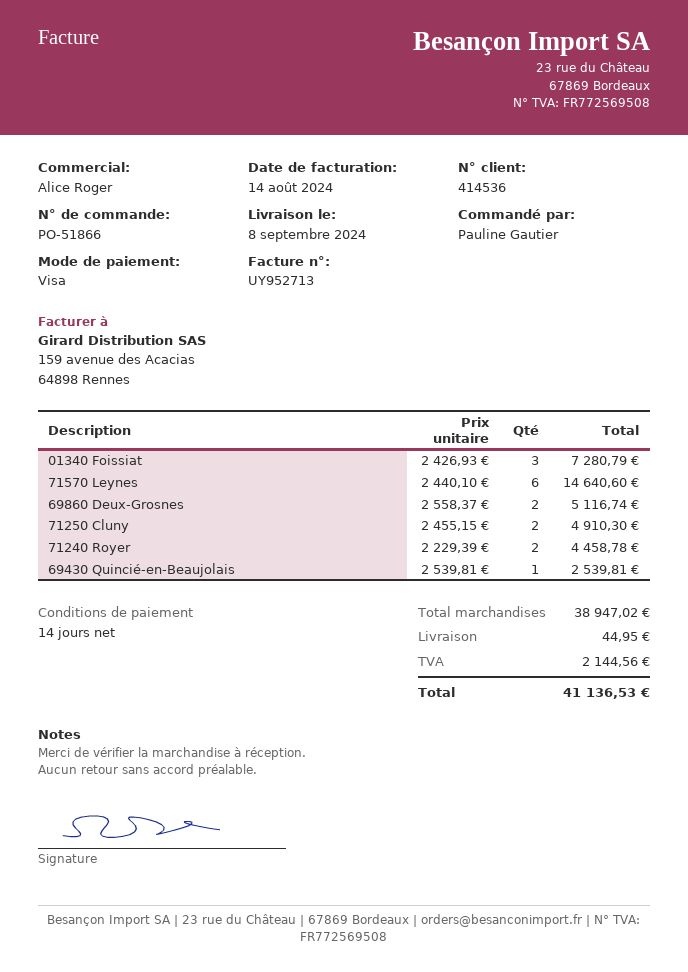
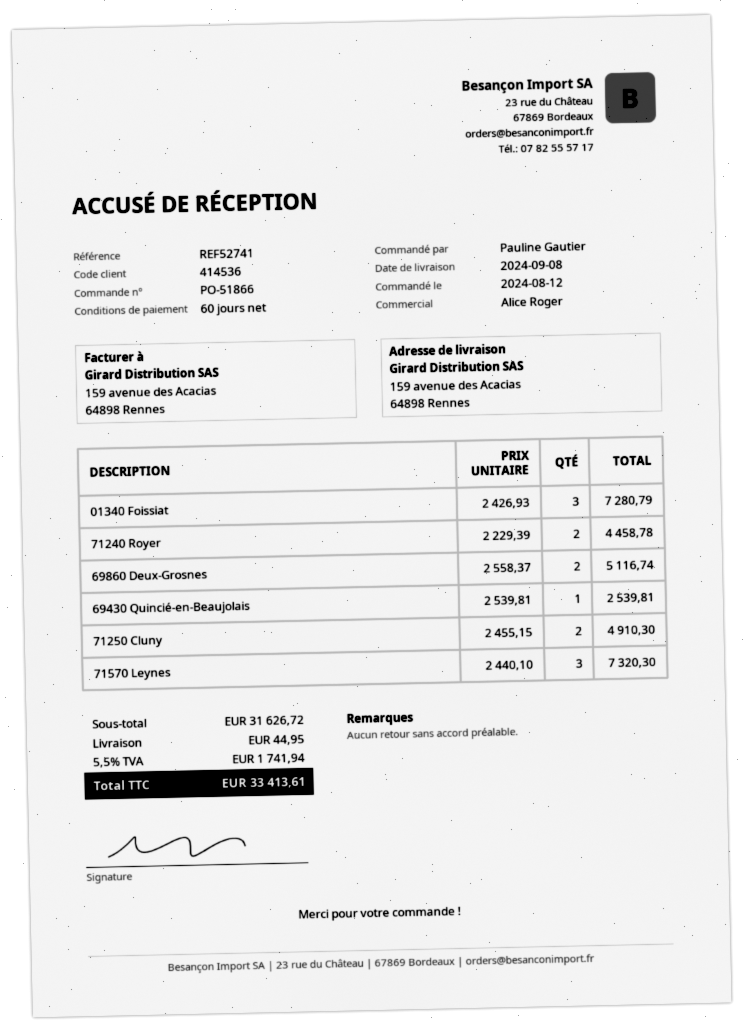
payment terms: 14 days -> 60 days
71570 Leynes: 6 x 2440.10 = 14640.60 -> 3 x 2440.10 = 7320.30
subtotal: 38947.02 -> 31626.72
tax: 2144.56 -> 1741.94
total: 41136.53 -> 33413.61

